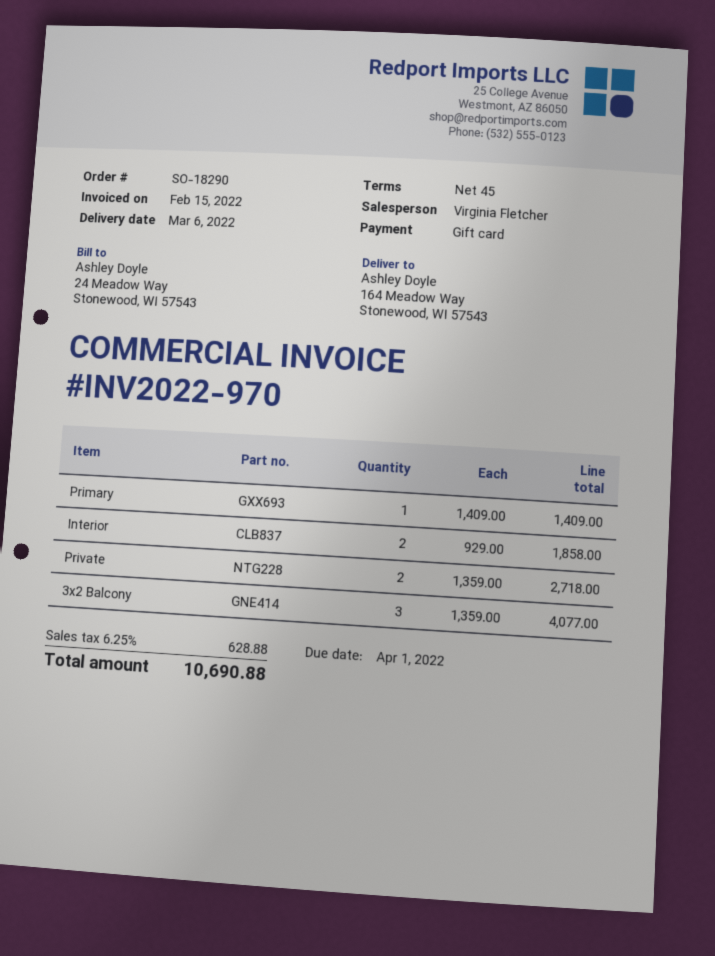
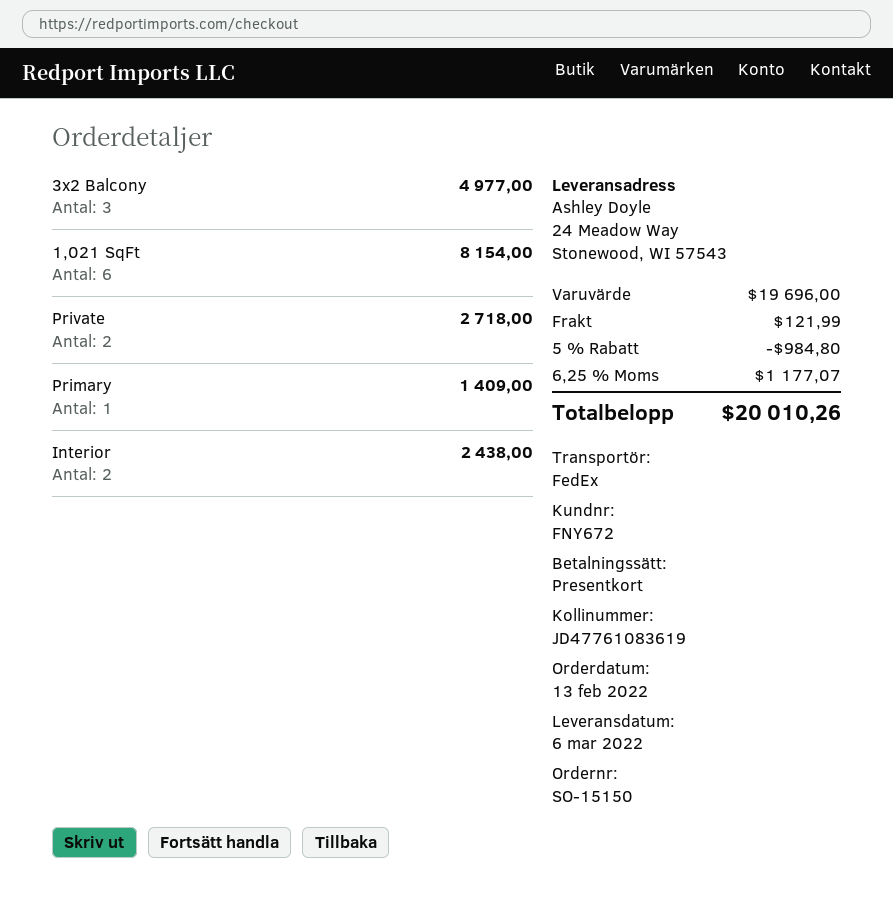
order number: SO-18290 -> SO-15150
ship to: 164 Meadow Way, Stonewood, WI 57543 -> 24 Meadow Way, Stonewood, WI 57543
Interior: 2 for 1858.00 -> 2 for 2438.00
3x2 Balcony: 3 for 4077.00 -> 3 for 4977.00
1,021 SqFt: none -> 6 for 8154.00
discount: none -> 5% = 984.80
shipping: none -> 121.99
tax: 6.25% = 628.88 -> 6.25% = 1177.07
total: 10690.88 -> 20010.26

